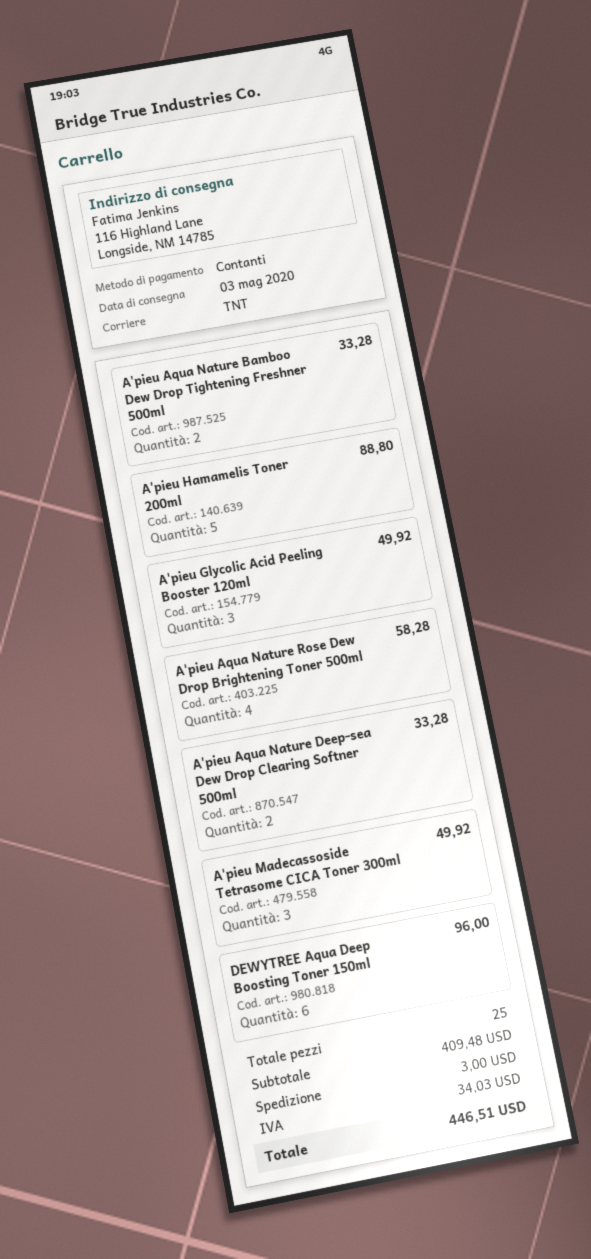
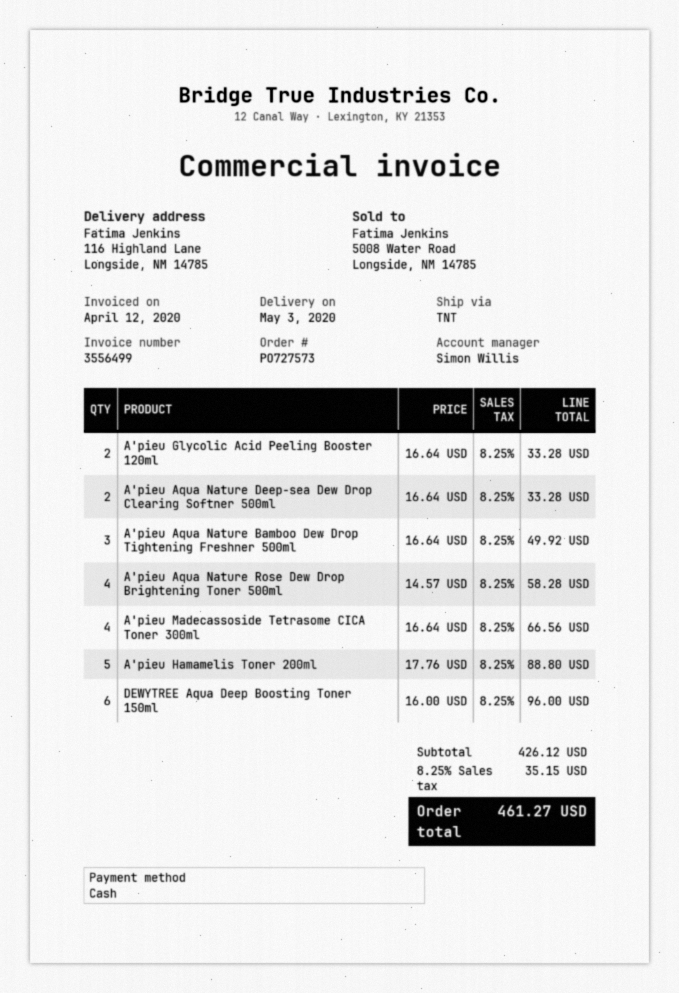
A'pieu Aqua Nature Bamboo Dew Drop Tightening Freshner 500ml: 2 for 33.28 -> 3 for 49.92
A'pieu Glycolic Acid Peeling Booster 120ml: 3 for 49.92 -> 2 for 33.28
A'pieu Madecassoside Tetrasome CICA Toner 300ml: 3 for 49.92 -> 4 for 66.56
subtotal: 409.48 -> 426.12
shipping: 3.00 -> none
tax: 34.03 -> 35.15
total: 446.51 -> 461.27

